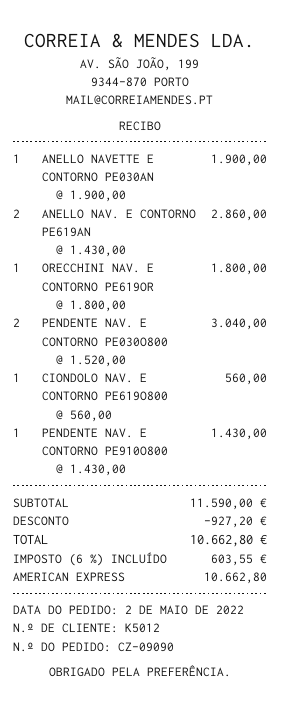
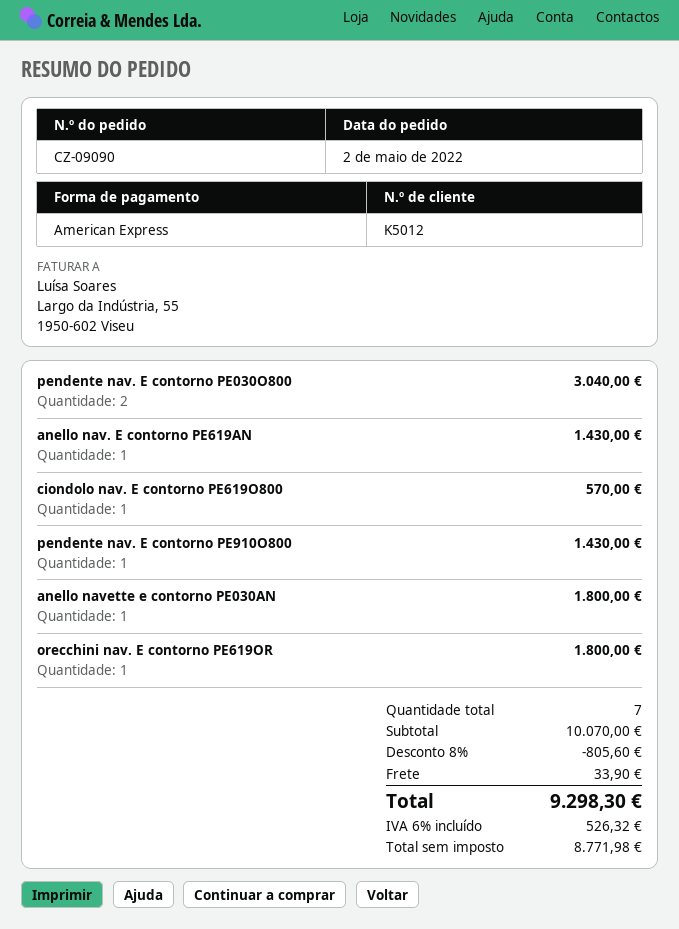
ANELLO NAVETTE E CONTORNO PE030AN: 1 for 1900.00 -> 1 for 1800.00
ANELLO NAV. E CONTORNO PE619AN: 2 for 2860.00 -> 1 for 1430.00
CIONDOLO NAV. E CONTORNO PE619O800: 1 for 560.00 -> 1 for 570.00
subtotal: 11590.00 -> 10070.00
discount: 927.20 -> 805.60
shipping: none -> 33.90
tax: 6% = 603.55 -> 6% = 526.32
total: 10662.80 -> 9298.30

